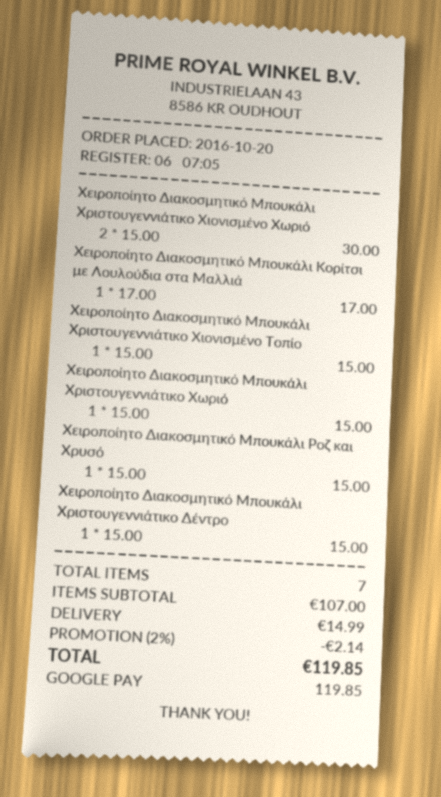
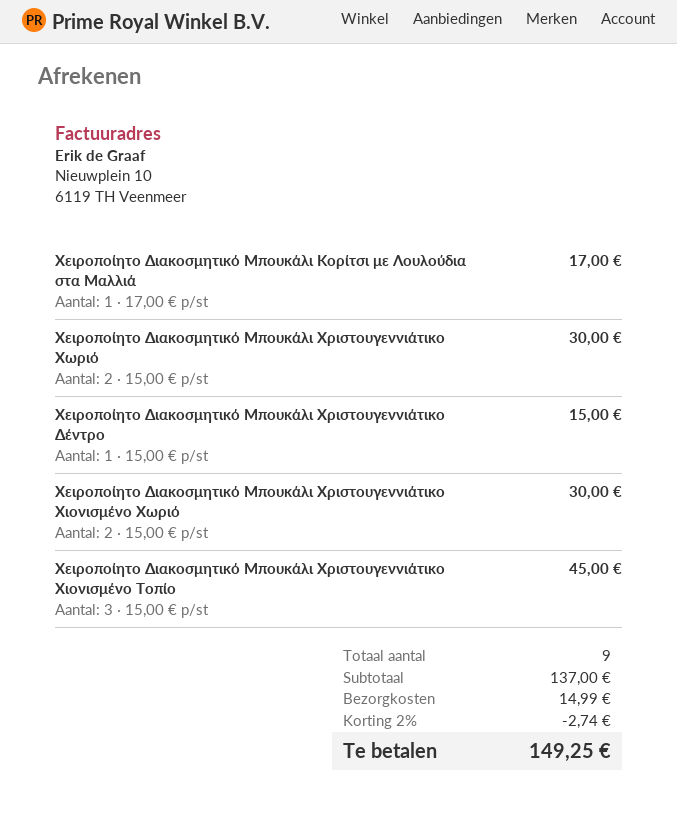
Χειροποίητο Διακοσμητικό Μπουκάλι Χριστουγεννιάτικο Χιονισμένο Τοπίο: 1 x 15.00 = 15.00 -> 3 x 15.00 = 45.00
Χειροποίητο Διακοσμητικό Μπουκάλι Χριστουγεννιάτικο Χωριό: 1 x 15.00 = 15.00 -> 2 x 15.00 = 30.00
Χειροποίητο Διακοσμητικό Μπουκάλι Ροζ και Χρυσό: 1 x 15.00 = 15.00 -> none
total quantity: 7 -> 9
subtotal: 107.00 -> 137.00
discount: 2% = 2.14 -> 2% = 2.74
total: 119.85 -> 149.25

